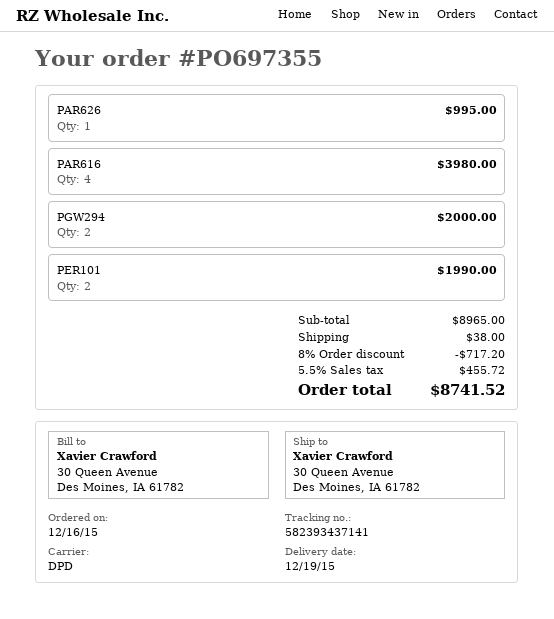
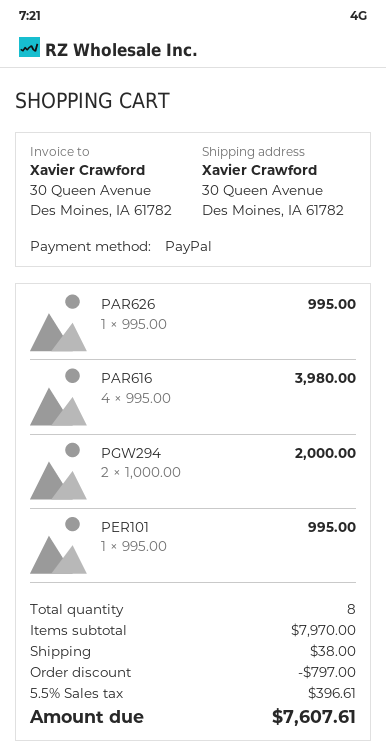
PER101: 2 for 1990.00 -> 1 for 995.00
subtotal: 8965.00 -> 7970.00
discount: 717.20 -> 797.00
tax: 5.5% = 455.72 -> 5.5% = 396.61
total: 8741.52 -> 7607.61

